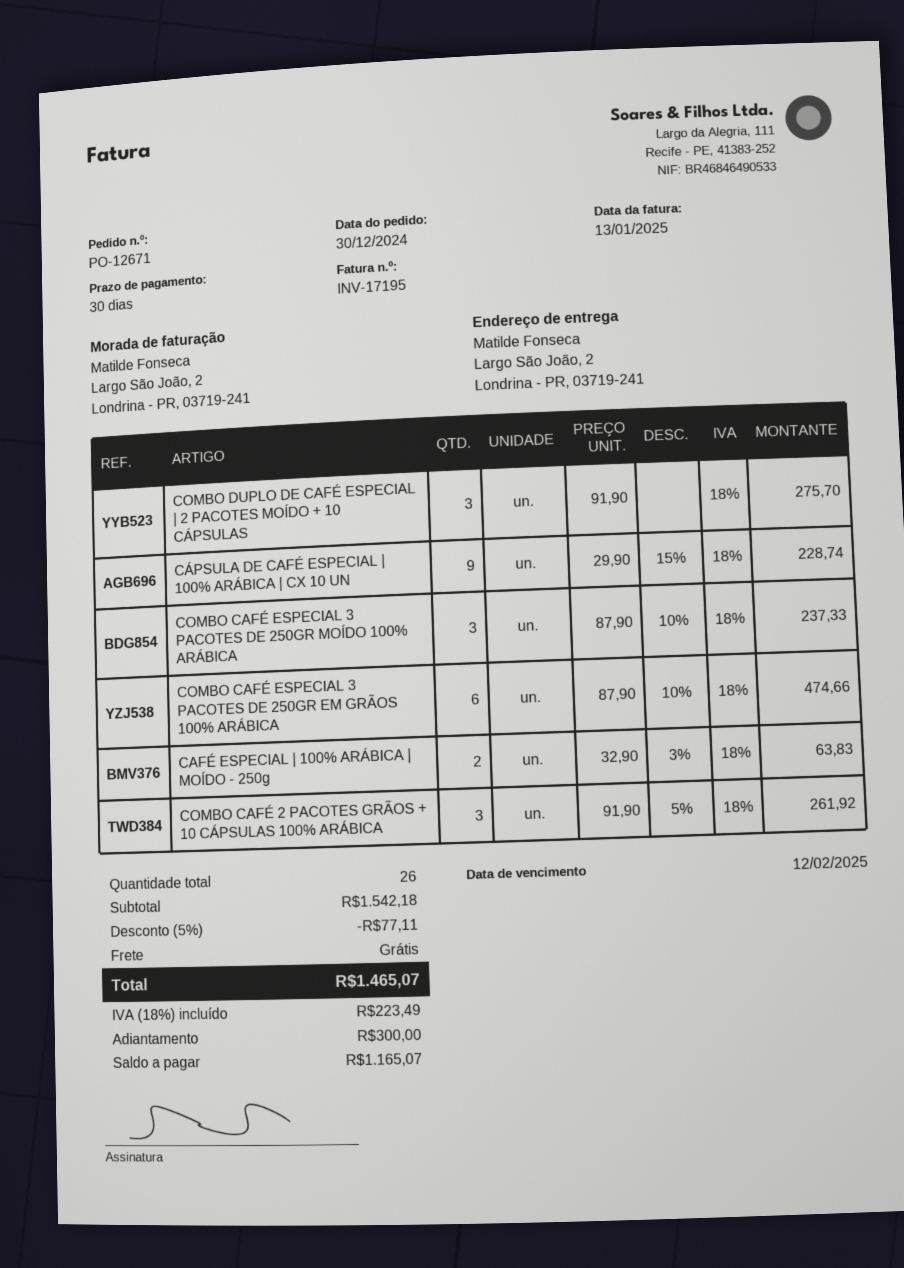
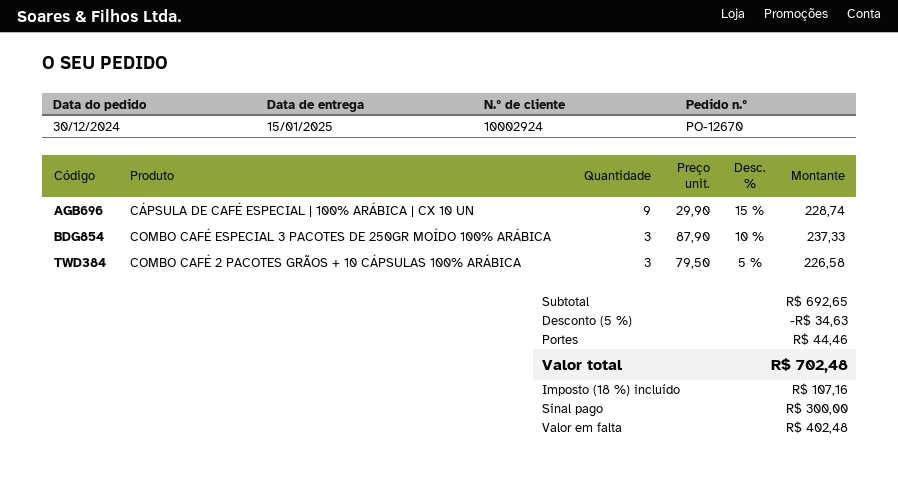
order number: PO-12671 -> PO-12670
COMBO DUPLO DE CAFÉ ESPECIAL | 2 PACOTES MOÍDO + 10 CÁPSULAS: 3 x 91.90 = 275.70 -> none
COMBO CAFÉ ESPECIAL 3 PACOTES DE 250GR EM GRÃOS 100% ARÁBICA: 6 x 87.90 - 10% = 474.66 -> none
CAFÉ ESPECIAL | 100% ARÁBICA | MOÍDO - 250g: 2 x 32.90 - 3% = 63.83 -> none
COMBO CAFÉ 2 PACOTES GRÃOS + 10 CÁPSULAS 100% ARÁBICA: 3 x 91.90 - 5% = 261.92 -> 3 x 79.50 - 5% = 226.58
subtotal: 1542.18 -> 692.65
discount: 5% = 77.11 -> 5% = 34.63
shipping: 0.00 -> 44.46
tax: 18% = 223.49 -> 18% = 107.16
total: 1465.07 -> 702.48
balance: 1165.07 -> 402.48

